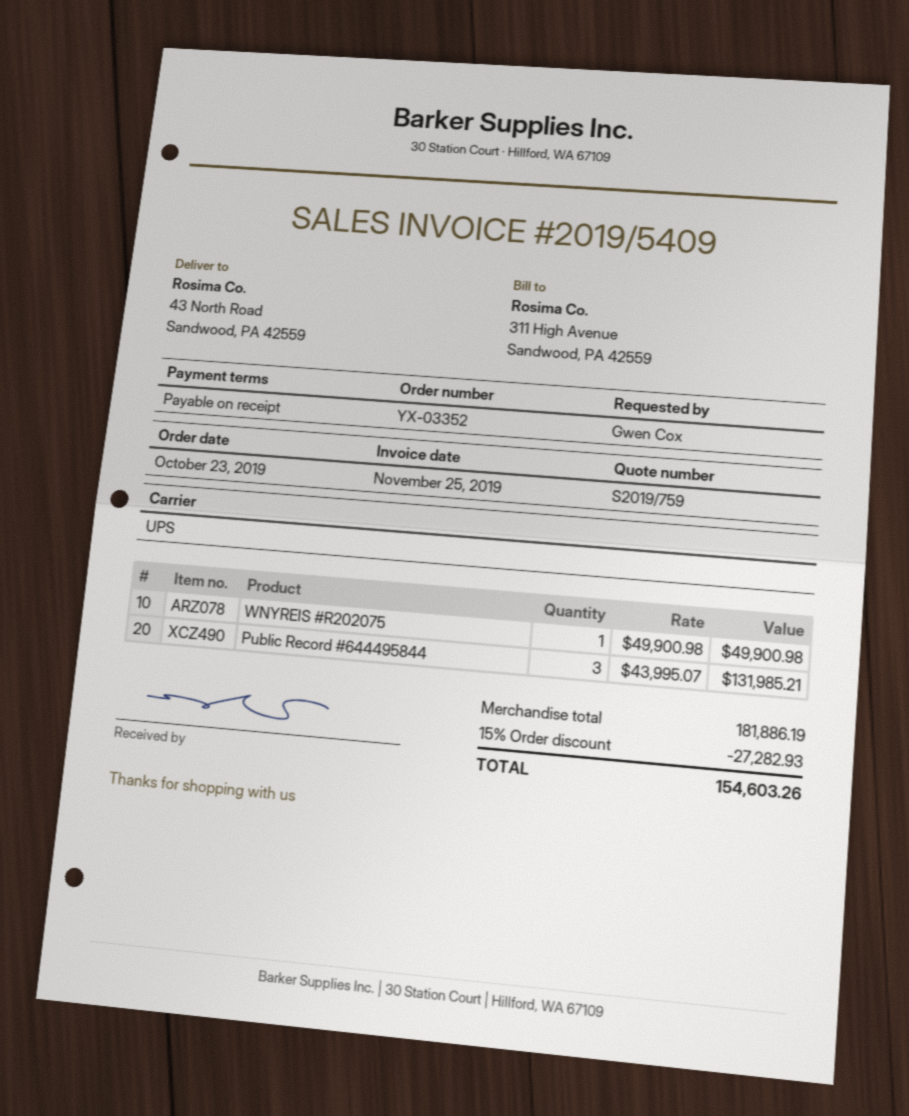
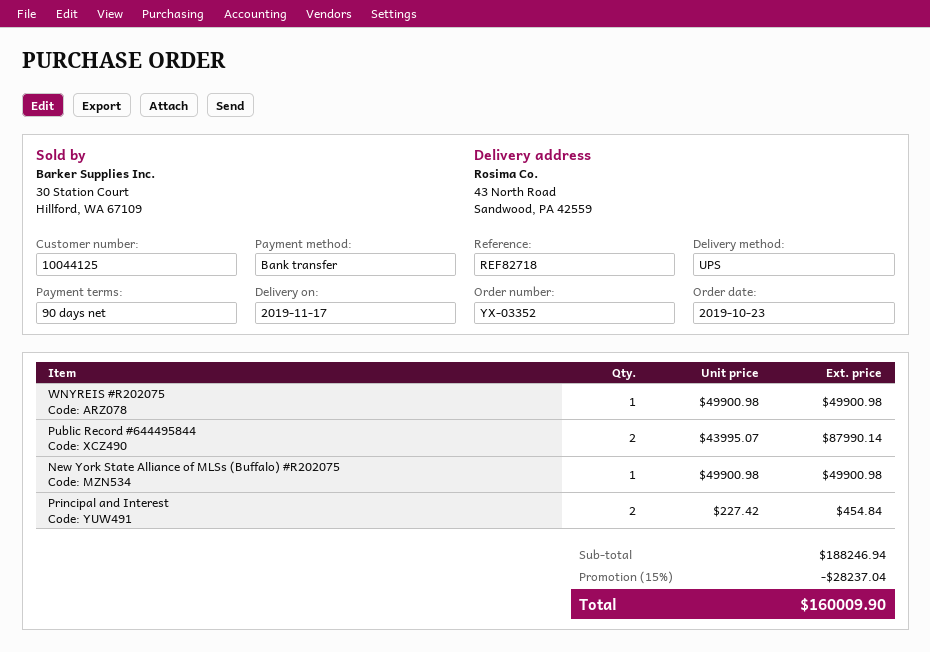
payment terms: on receipt -> 90 days
Public Record #644495844: 3 x 43995.07 = 131985.21 -> 2 x 43995.07 = 87990.14
New York State Alliance of MLSs (Buffalo) #R202075: none -> 1 x 49900.98 = 49900.98
Principal and Interest: none -> 2 x 227.42 = 454.84
subtotal: 181886.19 -> 188246.94
discount: 15% = 27282.93 -> 15% = 28237.04
total: 154603.26 -> 160009.90

